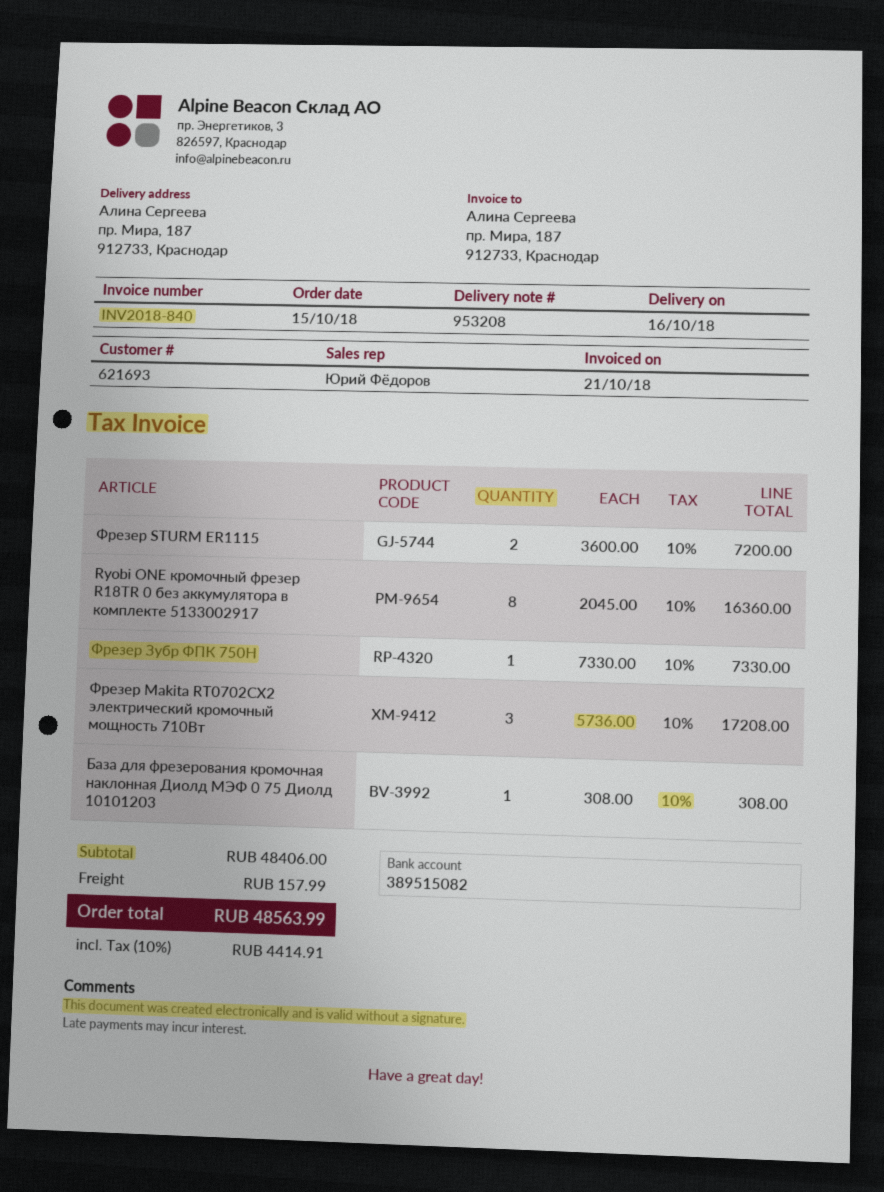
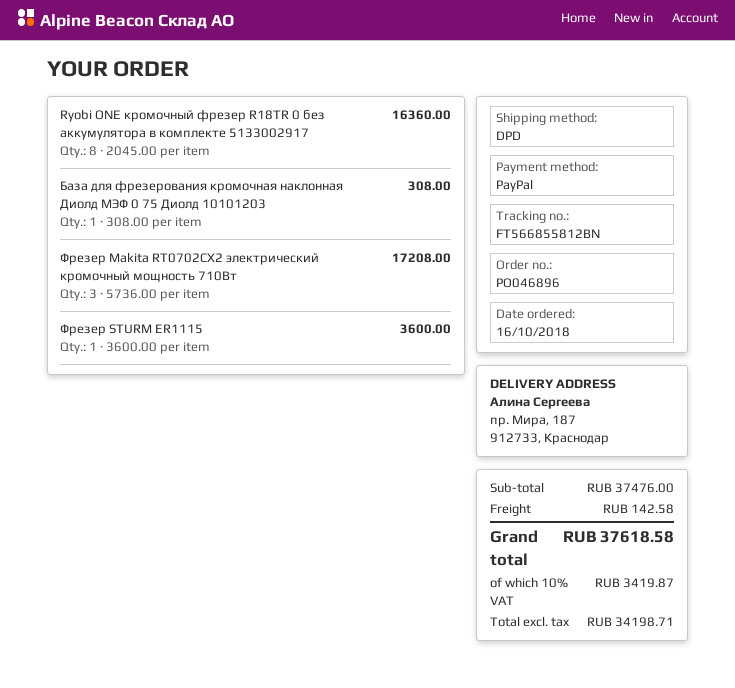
order date: 2018-10-15 -> 2018-10-16
Фрезер STURM ER1115: 2 x 3600.00 = 7200.00 -> 1 x 3600.00 = 3600.00
Фрезер Зубр ФПК 750Н: 1 x 7330.00 = 7330.00 -> none
subtotal: 48406.00 -> 37476.00
shipping: 157.99 -> 142.58
tax: 10% = 4414.91 -> 10% = 3419.87
total: 48563.99 -> 37618.58

